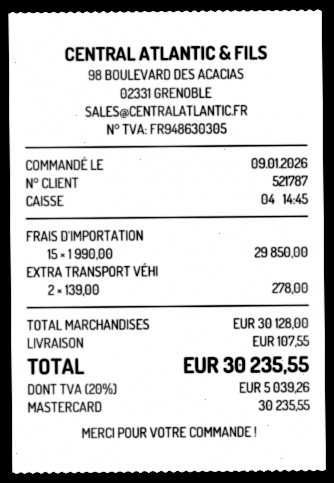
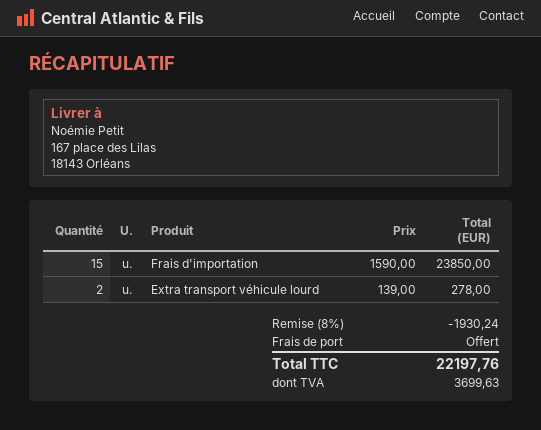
FRAIS D'IMPORTATION: 15 x 1990.00 = 29850.00 -> 15 x 1590.00 = 23850.00
discount: none -> 8% = 1930.24
shipping: 107.55 -> 0.00
tax: 5039.26 -> 3699.63
total: 30235.55 -> 22197.76

